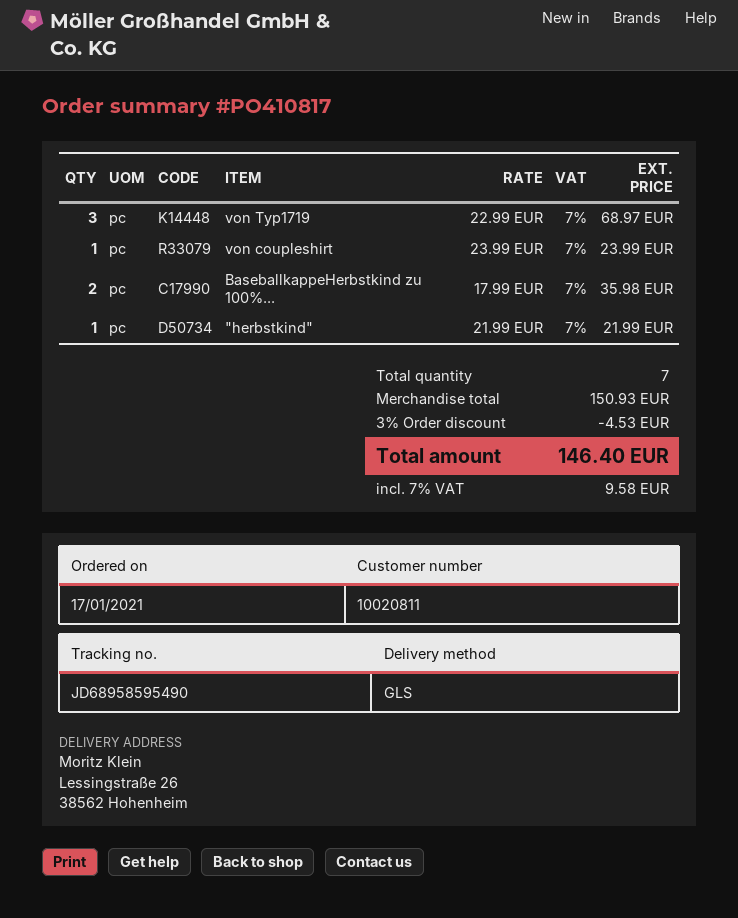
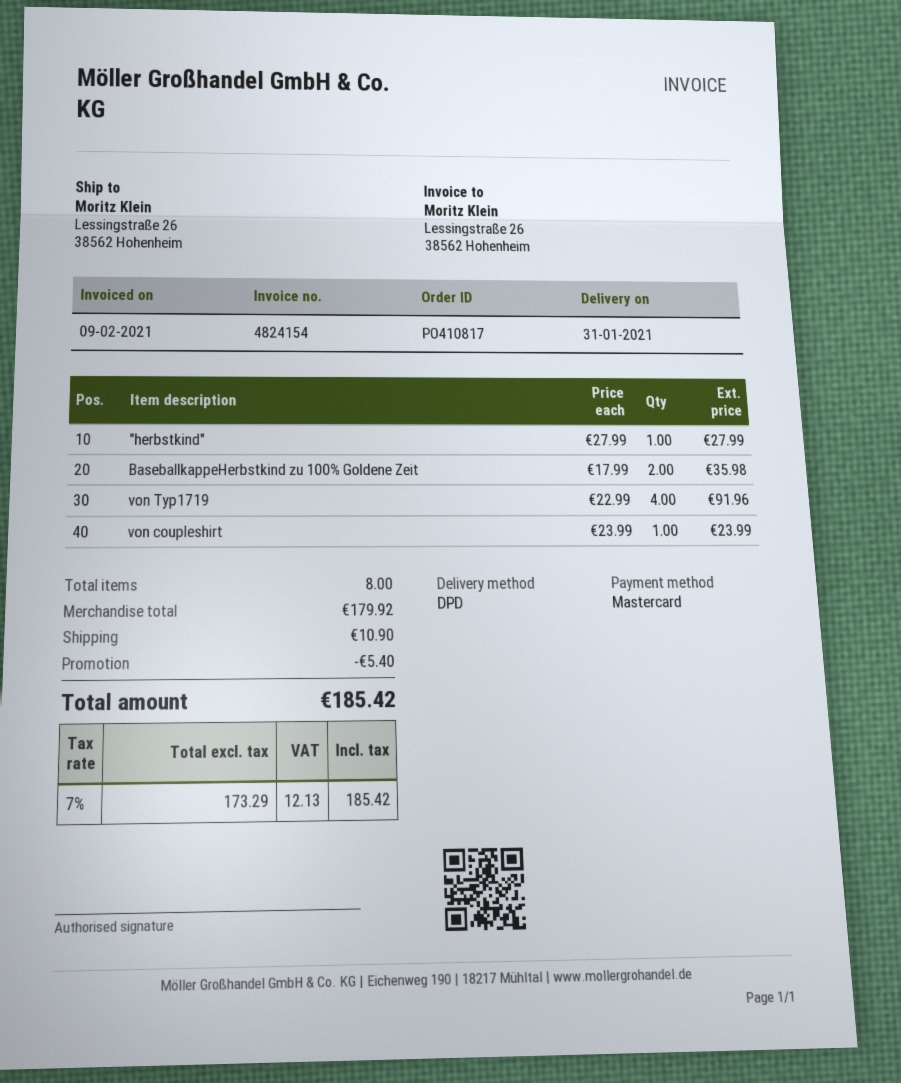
shipping method: GLS -> DPD
von Typ1719: 3 x 22.99 = 68.97 -> 4 x 22.99 = 91.96
"herbstkind": 1 x 21.99 = 21.99 -> 1 x 27.99 = 27.99
total quantity: 7 -> 8
subtotal: 150.93 -> 179.92
discount: 4.53 -> 5.40
shipping: none -> 10.90
tax: 7% = 9.58 -> 7% = 12.13
total: 146.40 -> 185.42

